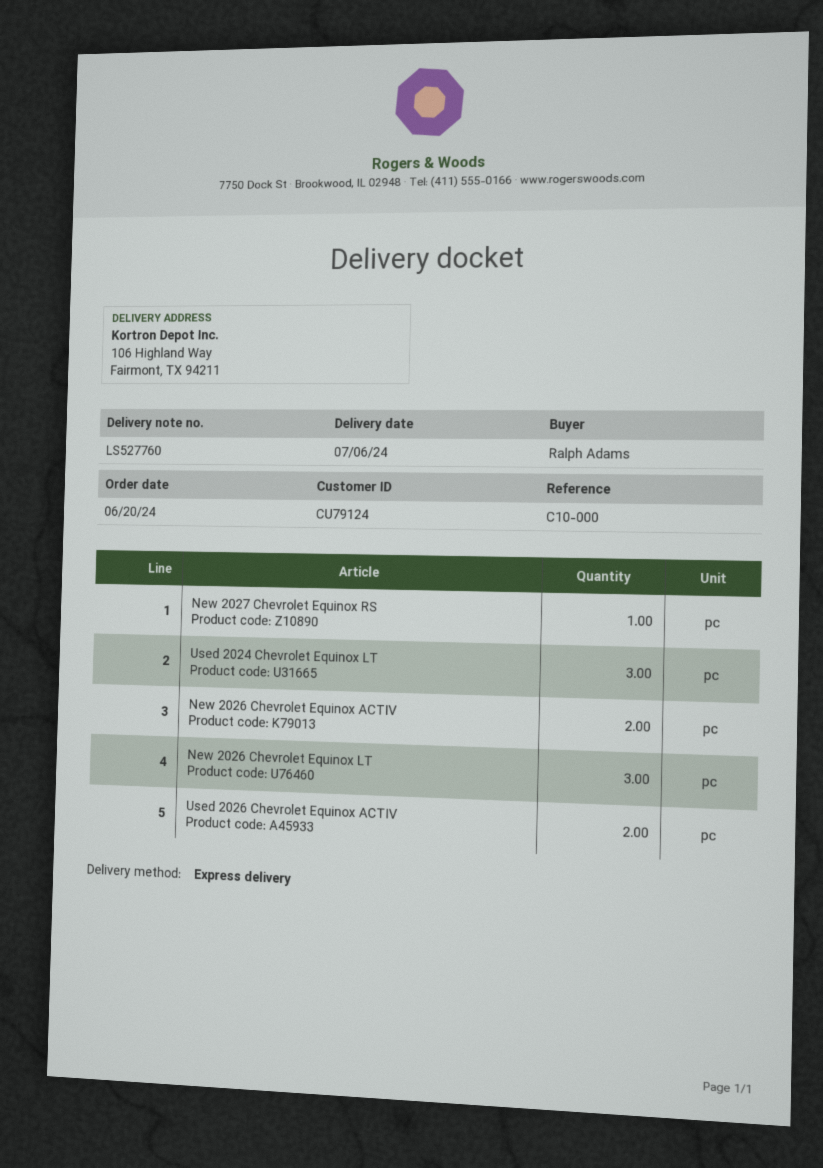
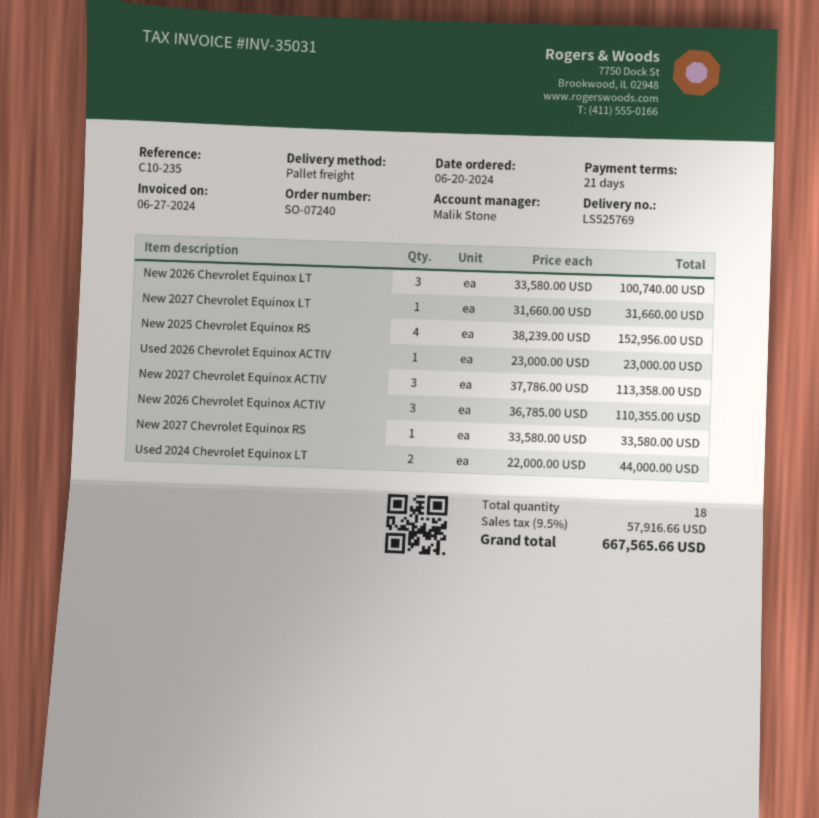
delivery note number: LS527760 -> LS525769
reference: C10-000 -> C10-235
shipping method: express -> pallet freight
Used 2024 Chevrolet Equinox LT: 3 -> 2
New 2026 Chevrolet Equinox ACTIV: 2 -> 3
Used 2026 Chevrolet Equinox ACTIV: 2 -> 1
New 2027 Chevrolet Equinox LT: none -> 1
New 2025 Chevrolet Equinox RS: none -> 4
New 2027 Chevrolet Equinox ACTIV: none -> 3

